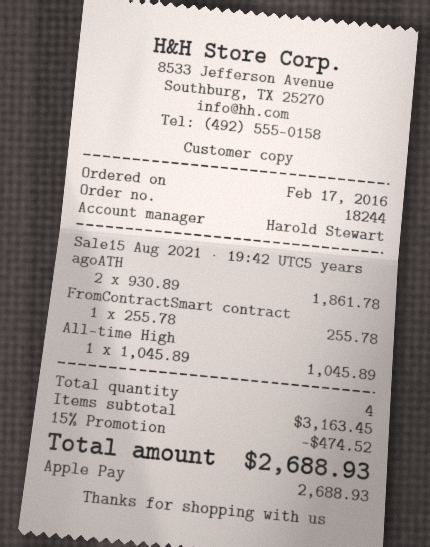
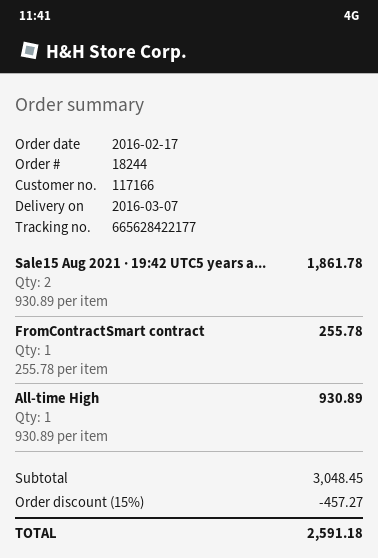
All-time High: 1 x 1045.89 = 1045.89 -> 1 x 930.89 = 930.89
subtotal: 3163.45 -> 3048.45
discount: 15% = 474.52 -> 15% = 457.27
total: 2688.93 -> 2591.18

